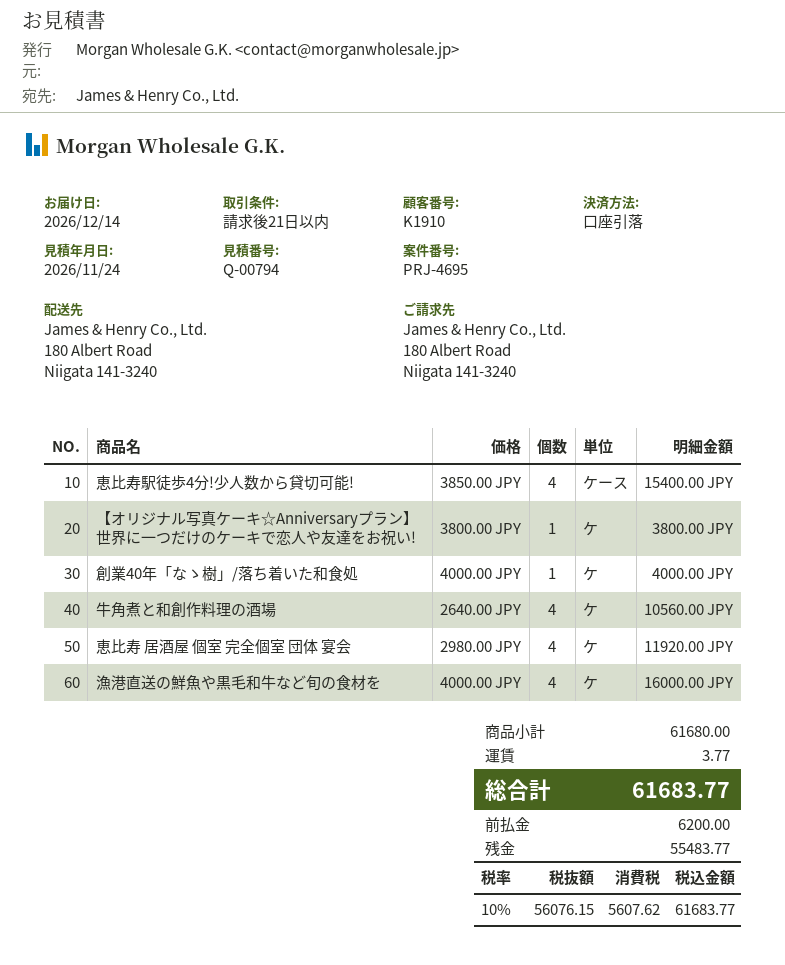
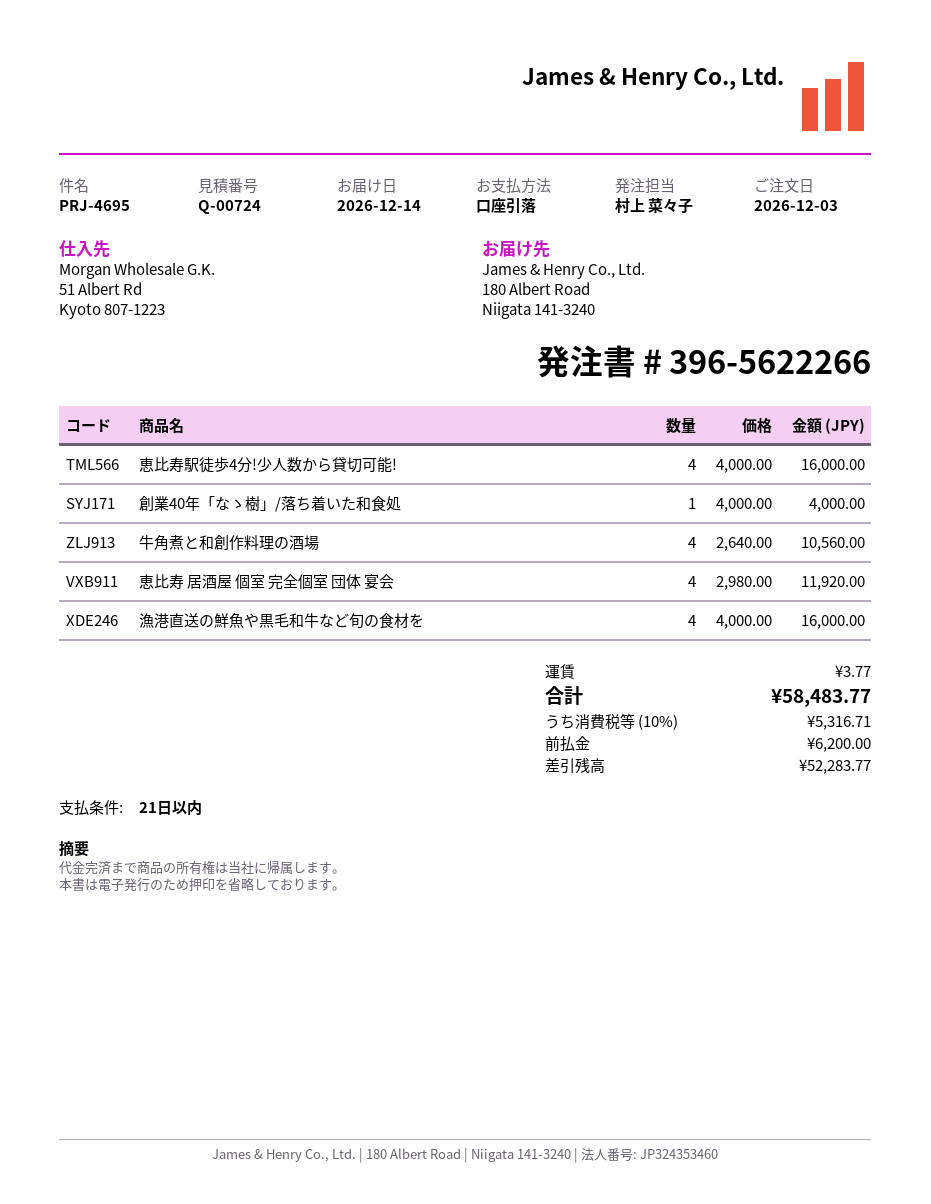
quote number: Q-00794 -> Q-00724
恵比寿駅徒歩4分!少人数から貸切可能!: 4 x 3850.00 = 15400.00 -> 4 x 4000.00 = 16000.00
【オリジナル写真ケーキ☆Anniversaryプラン】世界に一つだけのケーキで恋人や友達をお祝い!: 1 x 3800.00 = 3800.00 -> none
tax: 10% = 5607.62 -> 10% = 5316.71
total: 61683.77 -> 58483.77
balance: 55483.77 -> 52283.77

